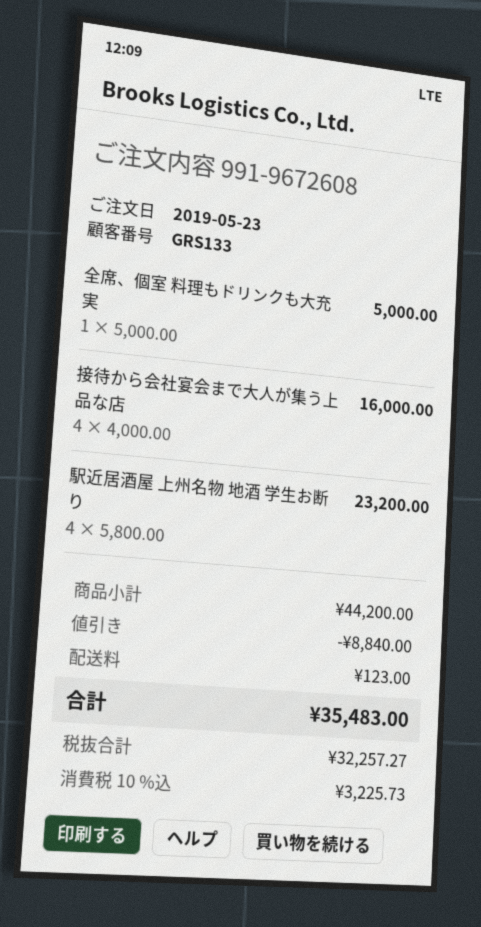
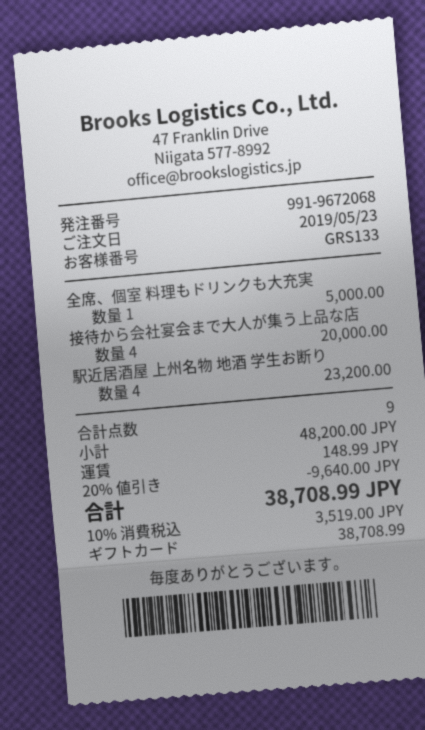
order number: 991-9672608 -> 991-9672068
接待から会社宴会まで大人が集う上品な店: 4 for 16000.00 -> 4 for 20000.00
subtotal: 44200.00 -> 48200.00
discount: 8840.00 -> 9640.00
shipping: 123.00 -> 148.99
tax: 10% = 3225.73 -> 10% = 3519.00
total: 35483.00 -> 38708.99

